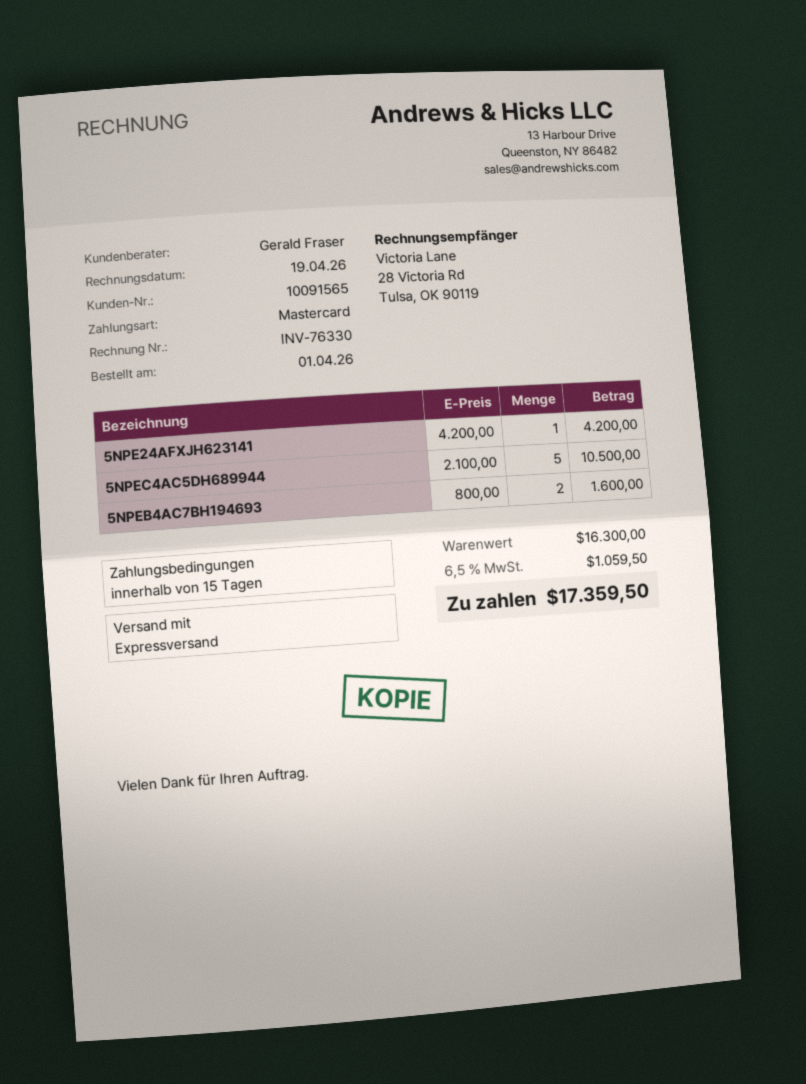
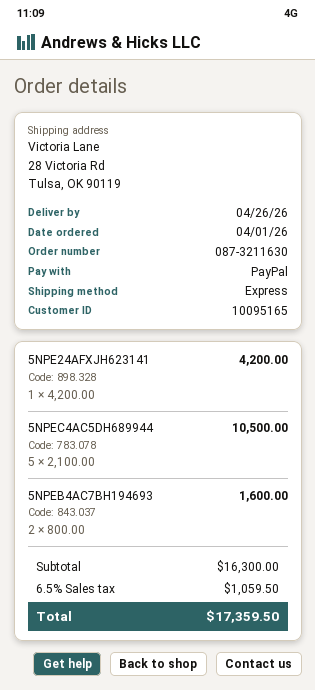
customer number: 10091565 -> 10095165
payment method: Mastercard -> PayPal

